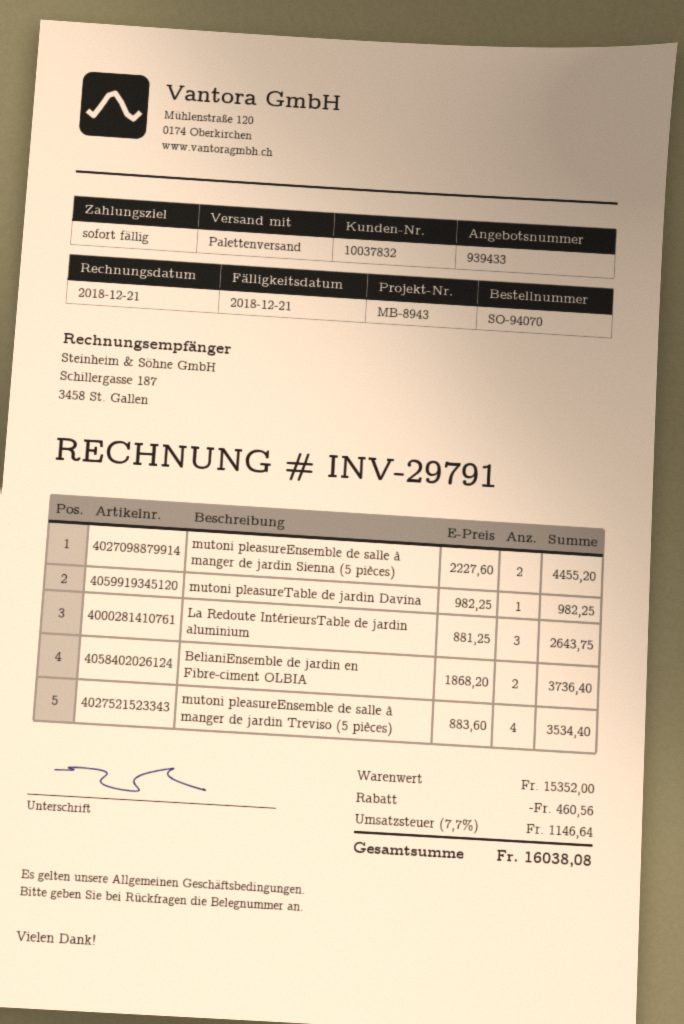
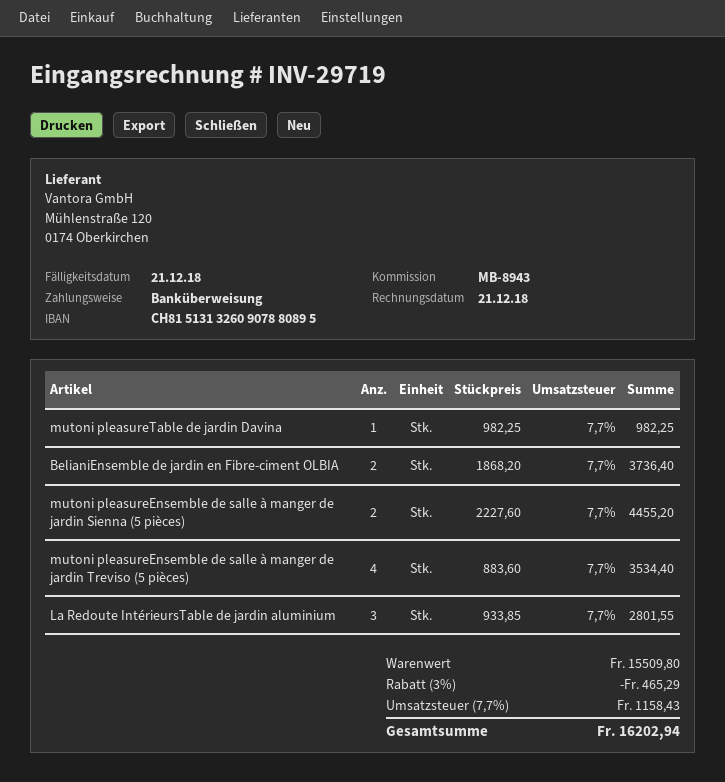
invoice number: INV-29791 -> INV-29719
La Redoute IntérieursTable de jardin aluminium: 3 x 881.25 = 2643.75 -> 3 x 933.85 = 2801.55
subtotal: 15352.00 -> 15509.80
discount: 460.56 -> 465.29
tax: 7.7% = 1146.64 -> 7.7% = 1158.43
total: 16038.08 -> 16202.94

